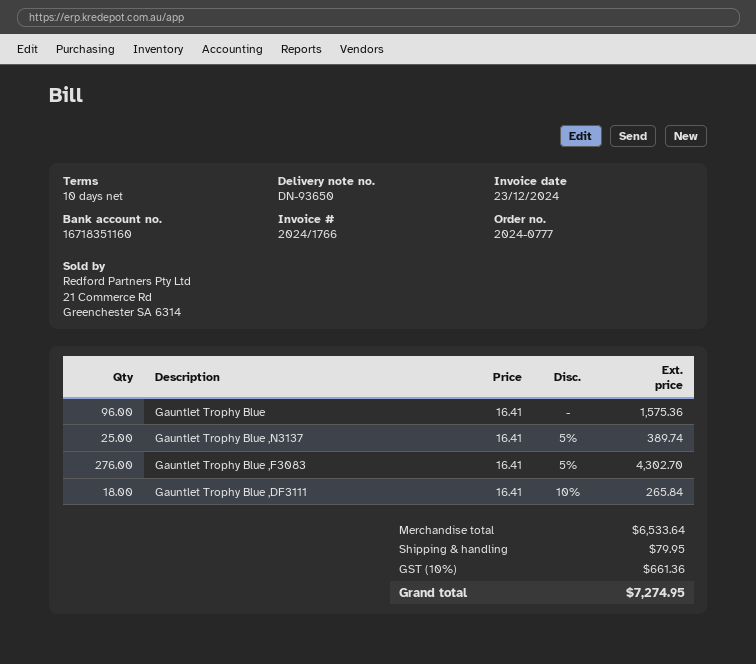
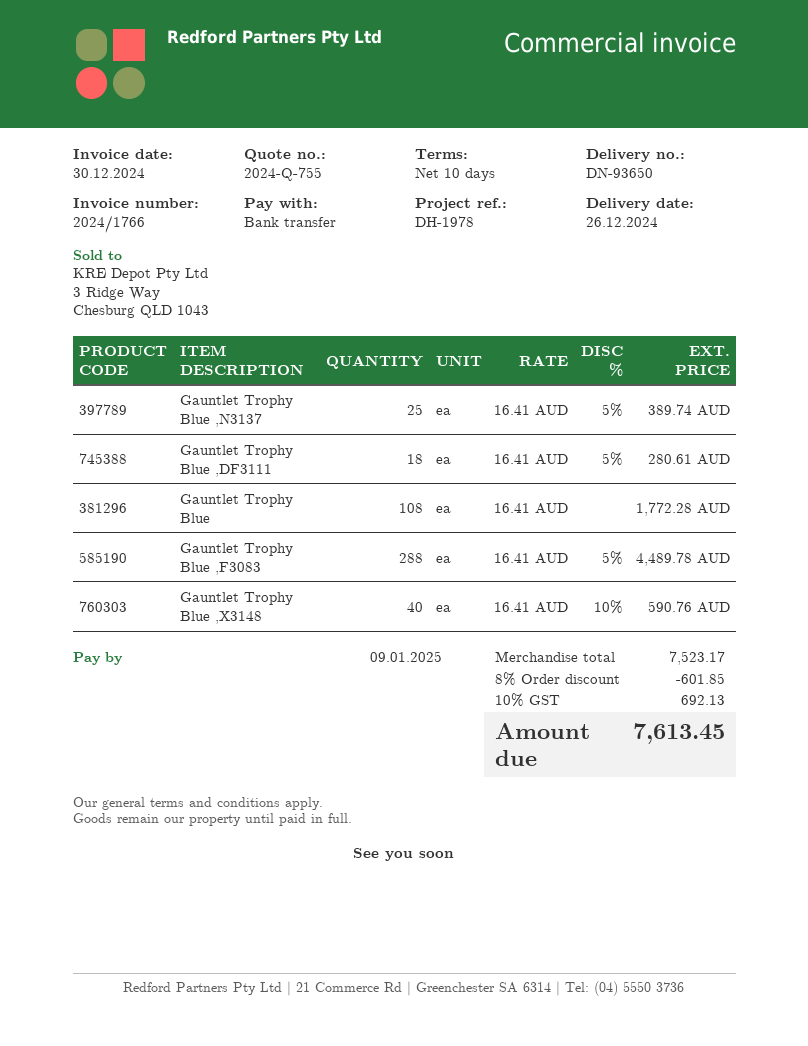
invoice date: 2024-12-23 -> 2024-12-30
Gauntlet Trophy Blue: 96 x 16.41 = 1575.36 -> 108 x 16.41 = 1772.28
Gauntlet Trophy Blue ,F3083: 276 x 16.41 - 5% = 4302.70 -> 288 x 16.41 - 5% = 4489.78
Gauntlet Trophy Blue ,DF3111: 18 x 16.41 - 10% = 265.84 -> 18 x 16.41 - 5% = 280.61
Gauntlet Trophy Blue ,X3148: none -> 40 x 16.41 - 10% = 590.76
subtotal: 6533.64 -> 7523.17
discount: none -> 8% = 601.85
shipping: 79.95 -> none
tax: 10% = 661.36 -> 10% = 692.13
total: 7274.95 -> 7613.45

